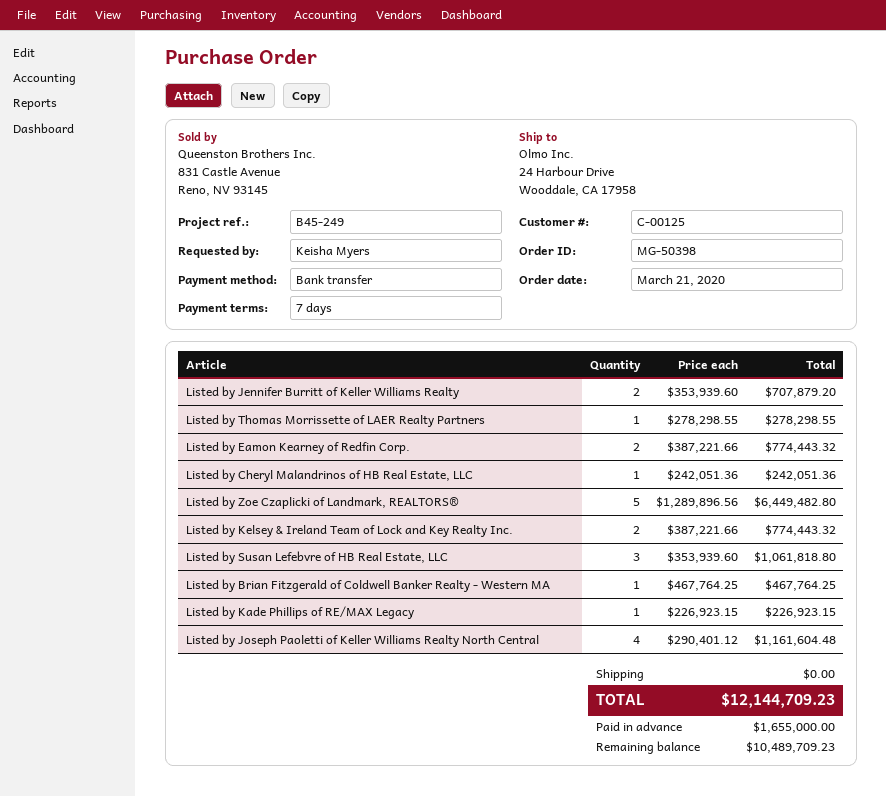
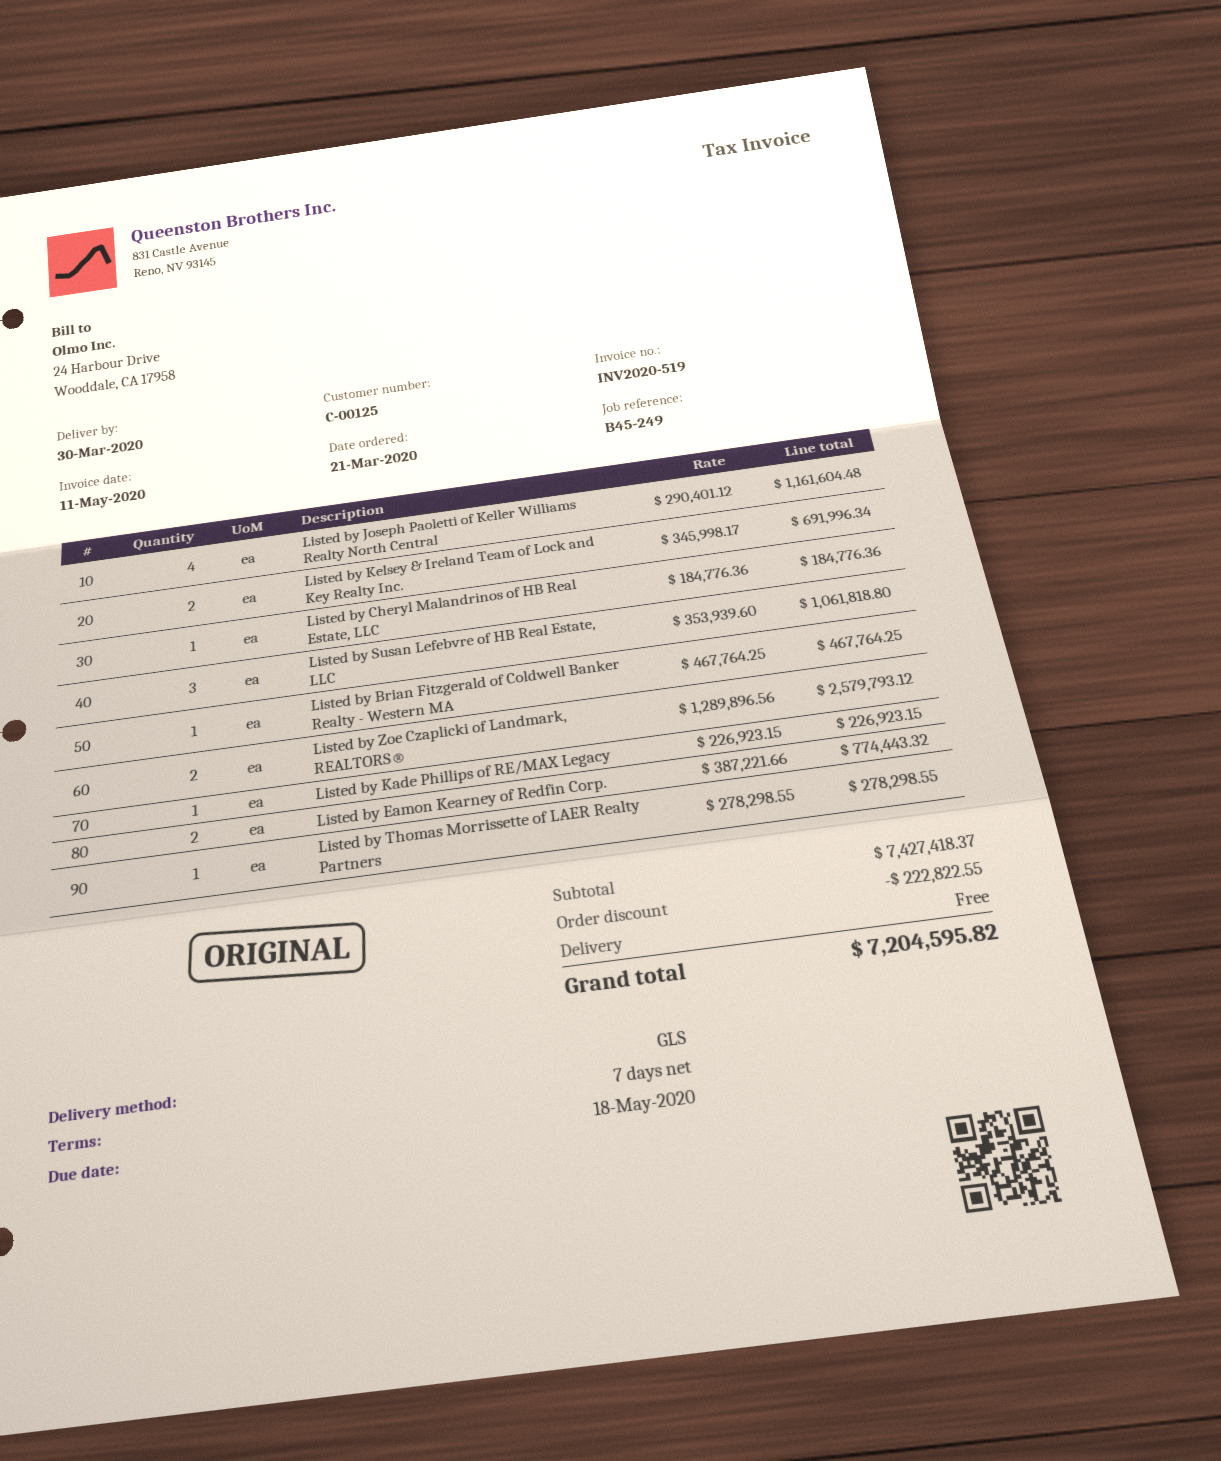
Listed by Jennifer Burritt of Keller Williams Realty: 2 x 353939.60 = 707879.20 -> none
Listed by Cheryl Malandrinos of HB Real Estate, LLC: 1 x 242051.36 = 242051.36 -> 1 x 184776.36 = 184776.36
Listed by Zoe Czaplicki of Landmark, REALTORS®: 5 x 1289896.56 = 6449482.80 -> 2 x 1289896.56 = 2579793.12
Listed by Kelsey & Ireland Team of Lock and Key Realty Inc.: 2 x 387221.66 = 774443.32 -> 2 x 345998.17 = 691996.34
discount: none -> 222822.55
total: 12144709.23 -> 7204595.82

